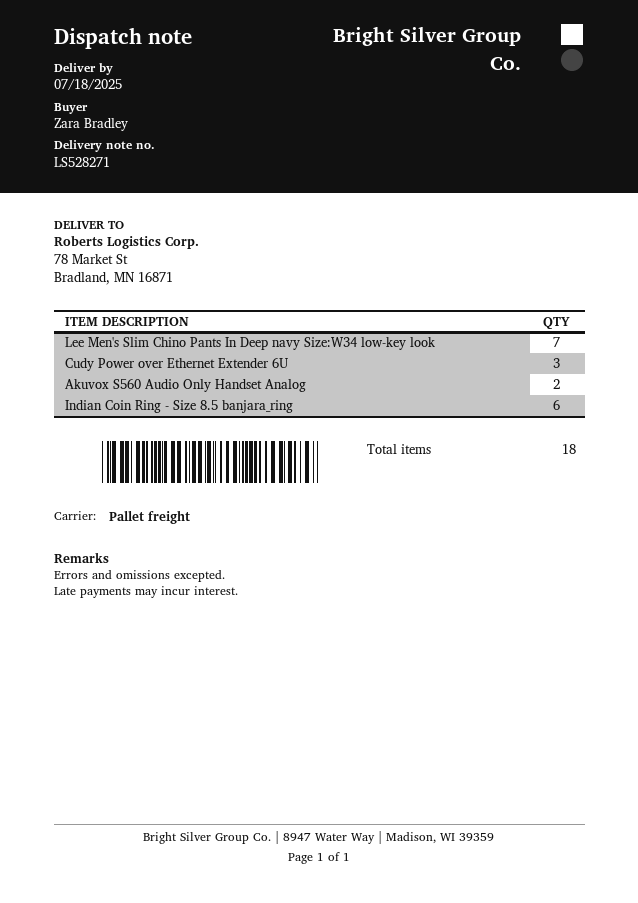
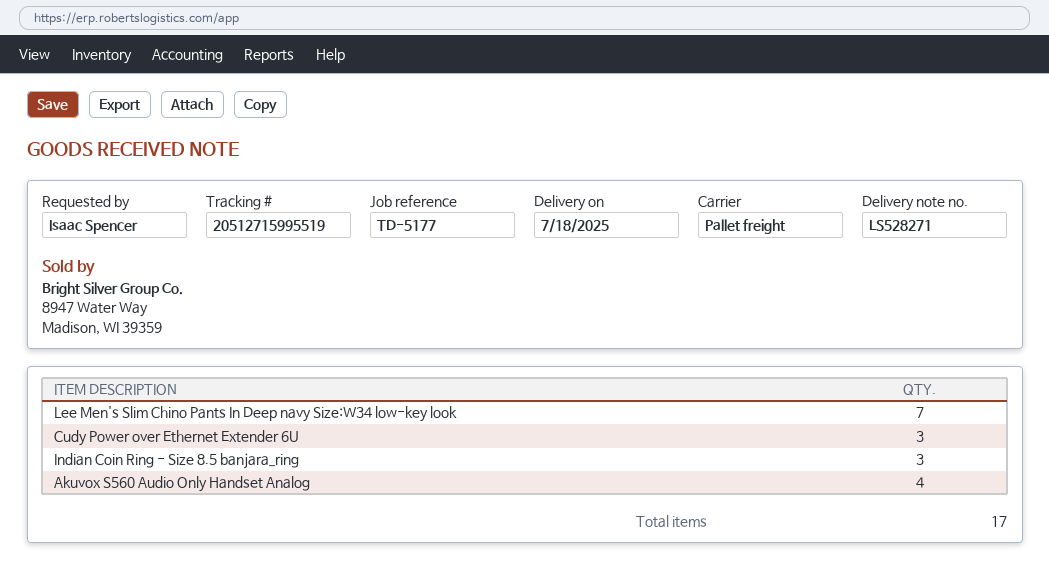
ordered by: Zara Bradley -> Isaac Spencer
Akuvox S560 Audio Only Handset Analog: 2 -> 4
Indian Coin Ring - Size 8.5 banjara_ring: 6 -> 3
total quantity: 18 -> 17

